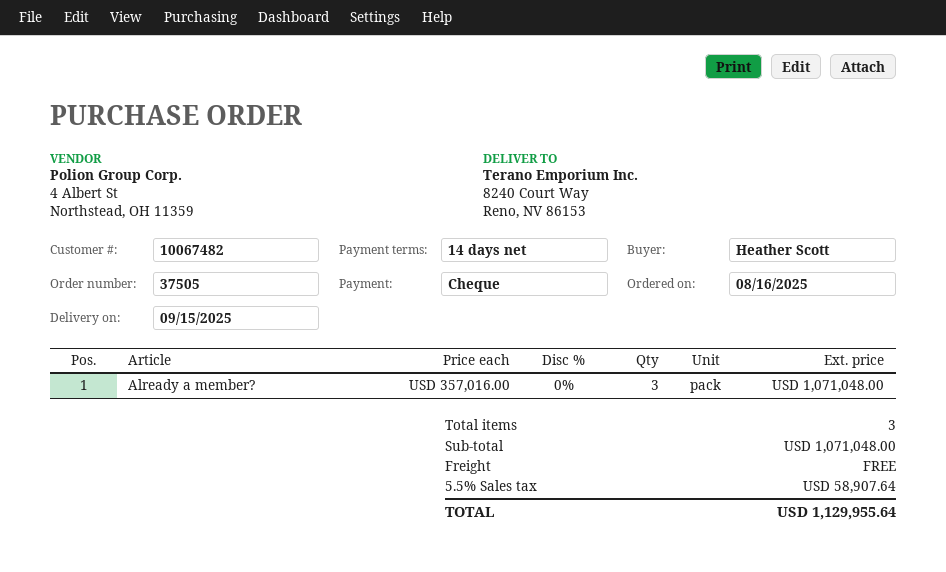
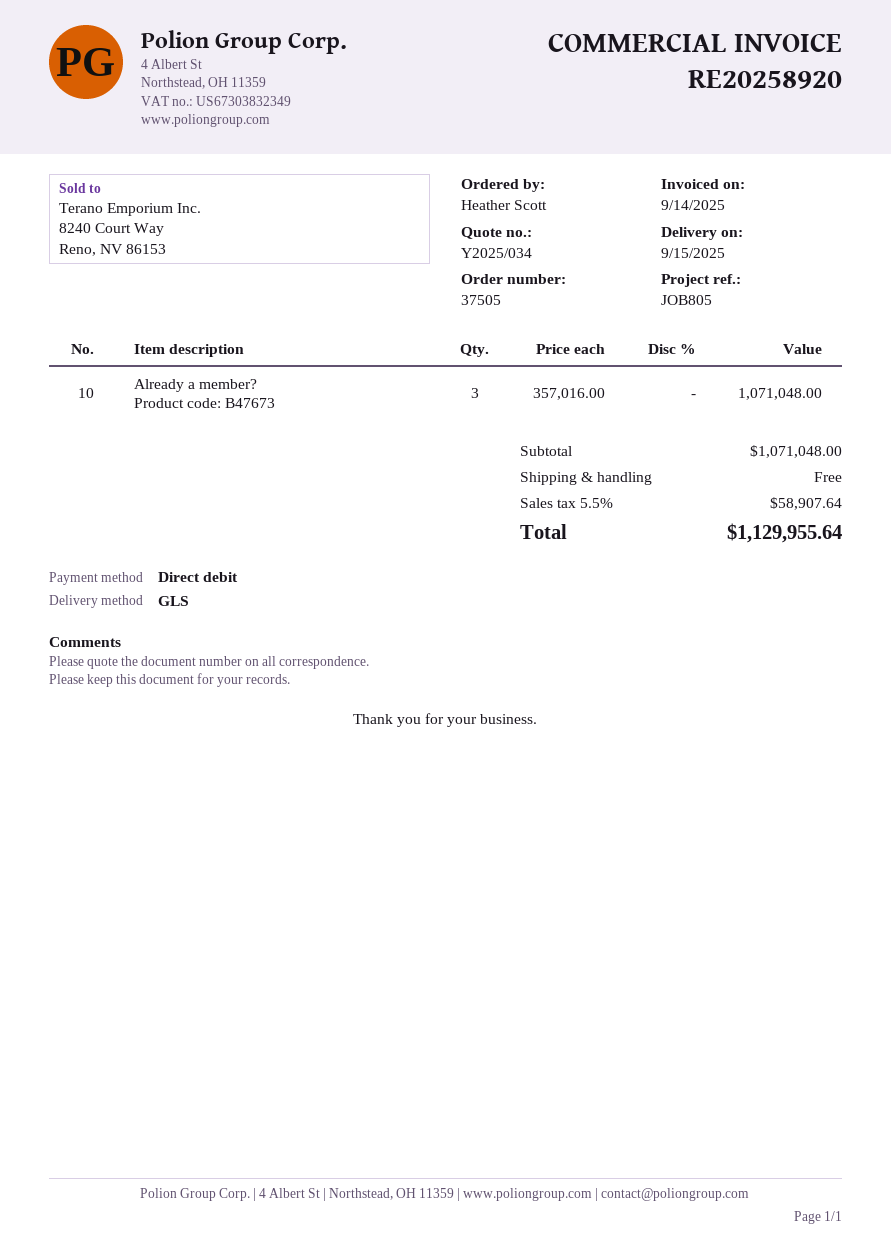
payment method: cheque -> direct debit

